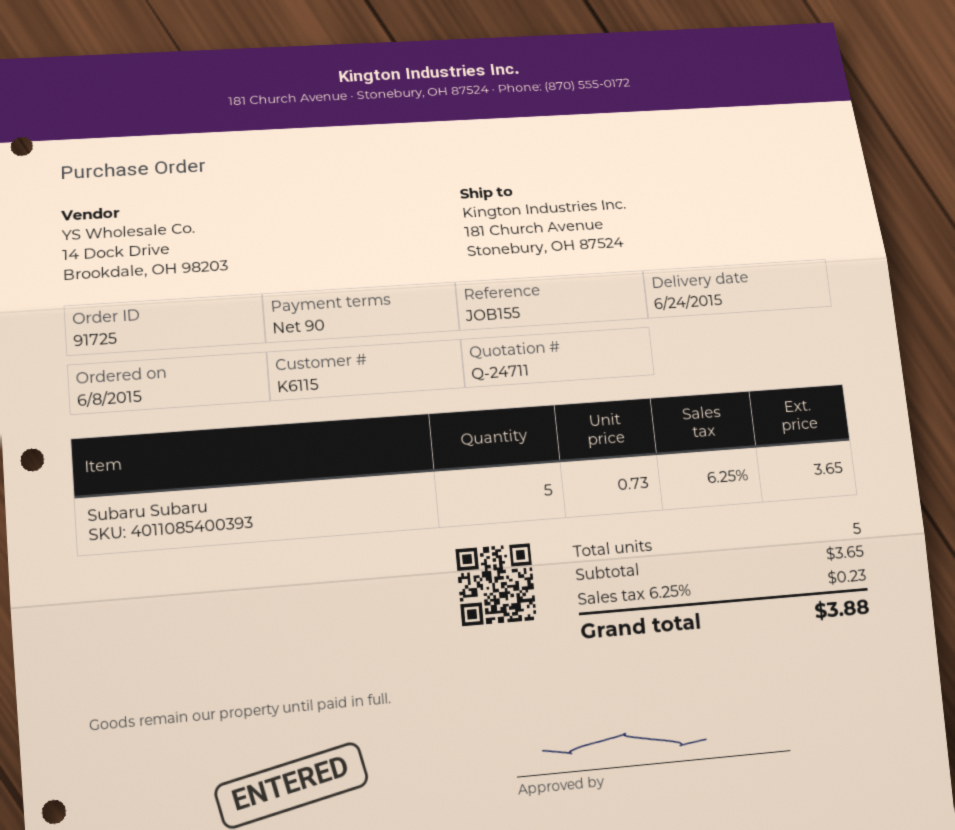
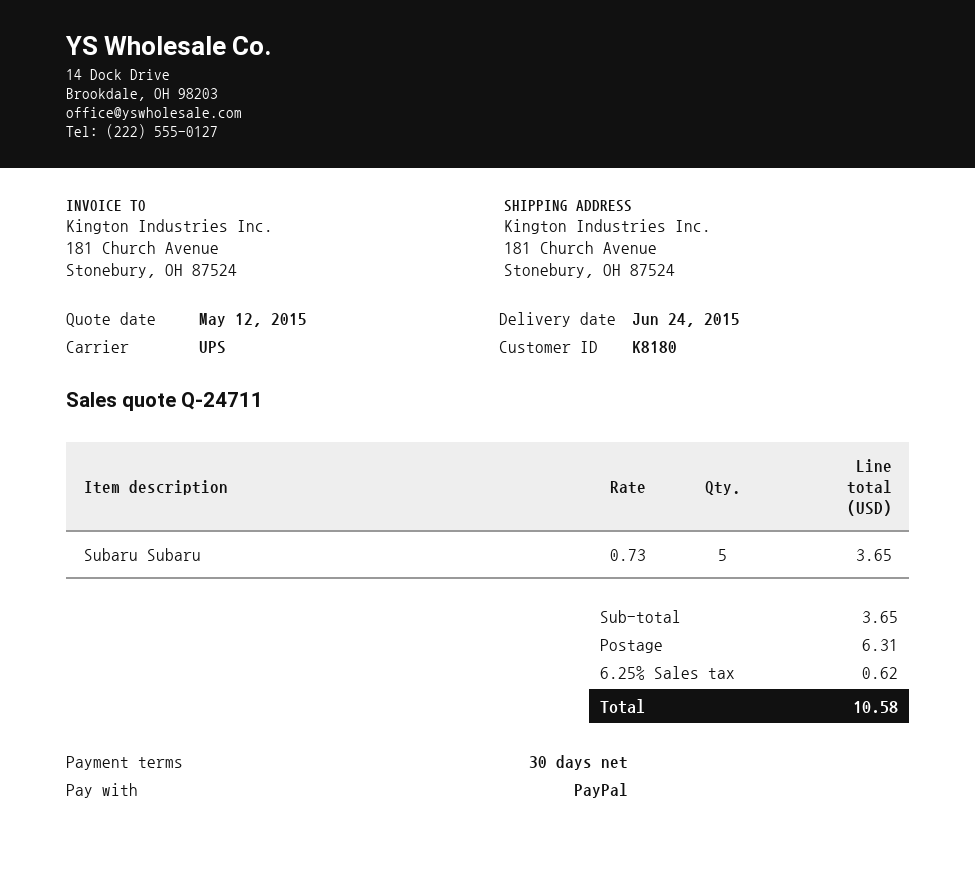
payment terms: 90 days -> 30 days
customer number: K6115 -> K8180
shipping: none -> 6.31
tax: 6.25% = 0.23 -> 6.25% = 0.62
total: 3.88 -> 10.58

